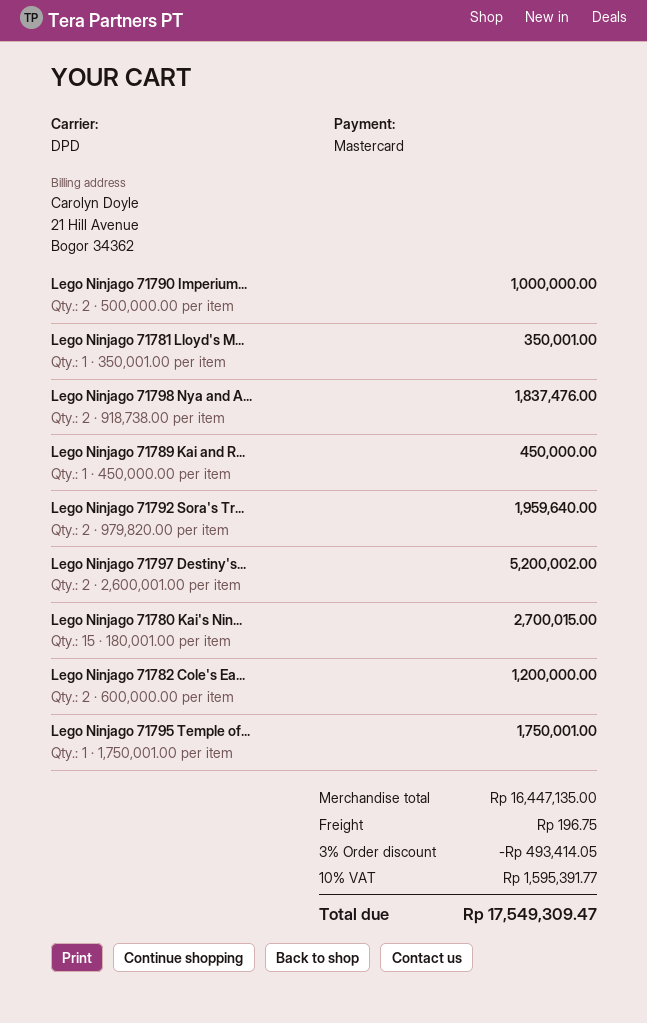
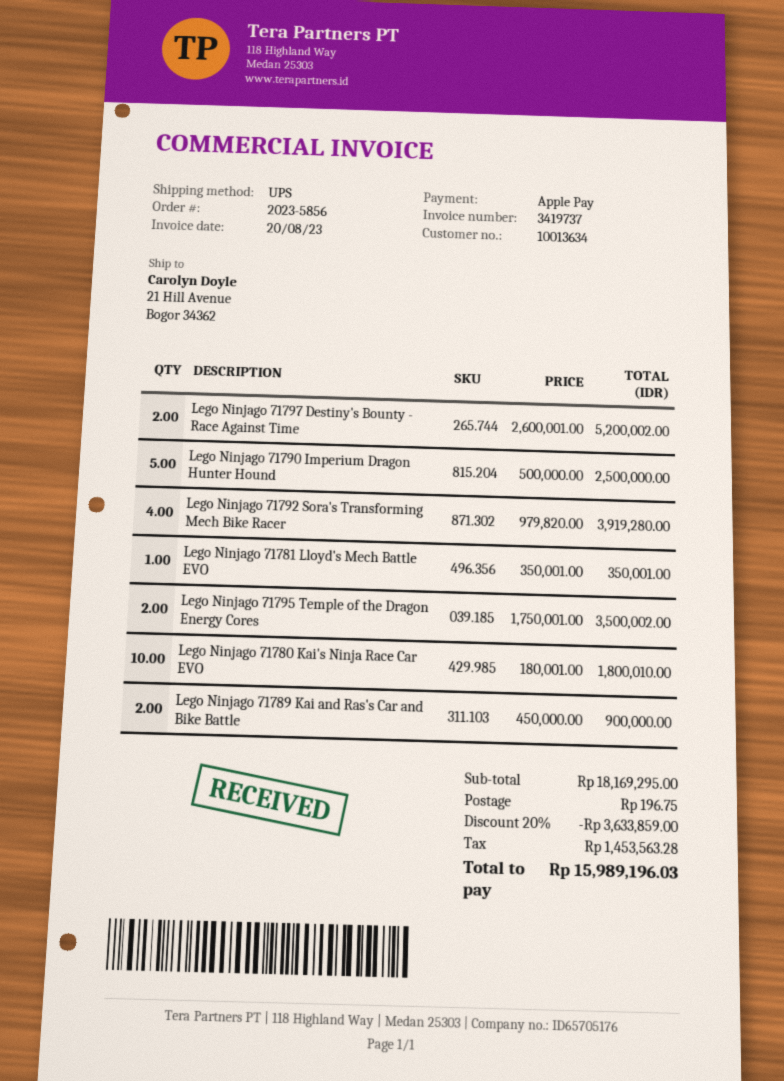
payment method: Mastercard -> Apple Pay
shipping method: DPD -> UPS
Lego Ninjago 71790 Imperium...: 2 x 500000.00 = 1000000.00 -> 5 x 500000.00 = 2500000.00
Lego Ninjago 71798 Nya and A...: 2 x 918738.00 = 1837476.00 -> none
Lego Ninjago 71789 Kai and R...: 1 x 450000.00 = 450000.00 -> 2 x 450000.00 = 900000.00
Lego Ninjago 71792 Sora's Tr...: 2 x 979820.00 = 1959640.00 -> 4 x 979820.00 = 3919280.00
Lego Ninjago 71780 Kai's Nin...: 15 x 180001.00 = 2700015.00 -> 10 x 180001.00 = 1800010.00
Lego Ninjago 71782 Cole's Ea...: 2 x 600000.00 = 1200000.00 -> none
Lego Ninjago 71795 Temple of...: 1 x 1750001.00 = 1750001.00 -> 2 x 1750001.00 = 3500002.00
subtotal: 16447135.00 -> 18169295.00
discount: 3% = 493414.05 -> 20% = 3633859.00
tax: 1595391.77 -> 1453563.28
total: 17549309.47 -> 15989196.03

